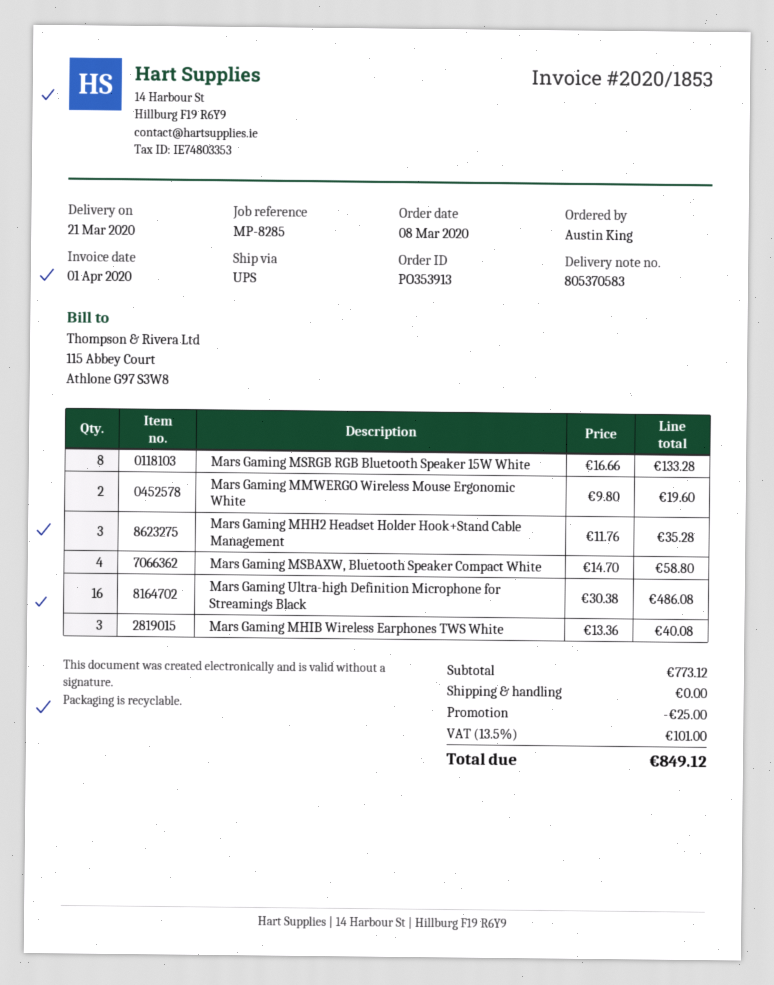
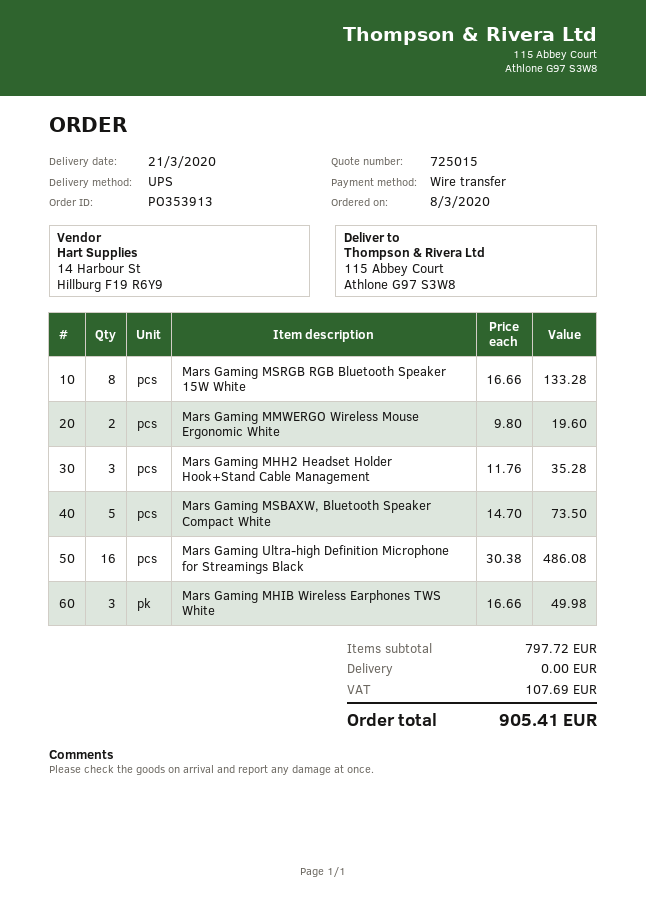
Mars Gaming MSBAXW, Bluetooth Speaker Compact White: 4 x 14.70 = 58.80 -> 5 x 14.70 = 73.50
Mars Gaming MHIB Wireless Earphones TWS White: 3 x 13.36 = 40.08 -> 3 x 16.66 = 49.98
subtotal: 773.12 -> 797.72
discount: 25.00 -> none
tax: 101.00 -> 107.69
total: 849.12 -> 905.41

